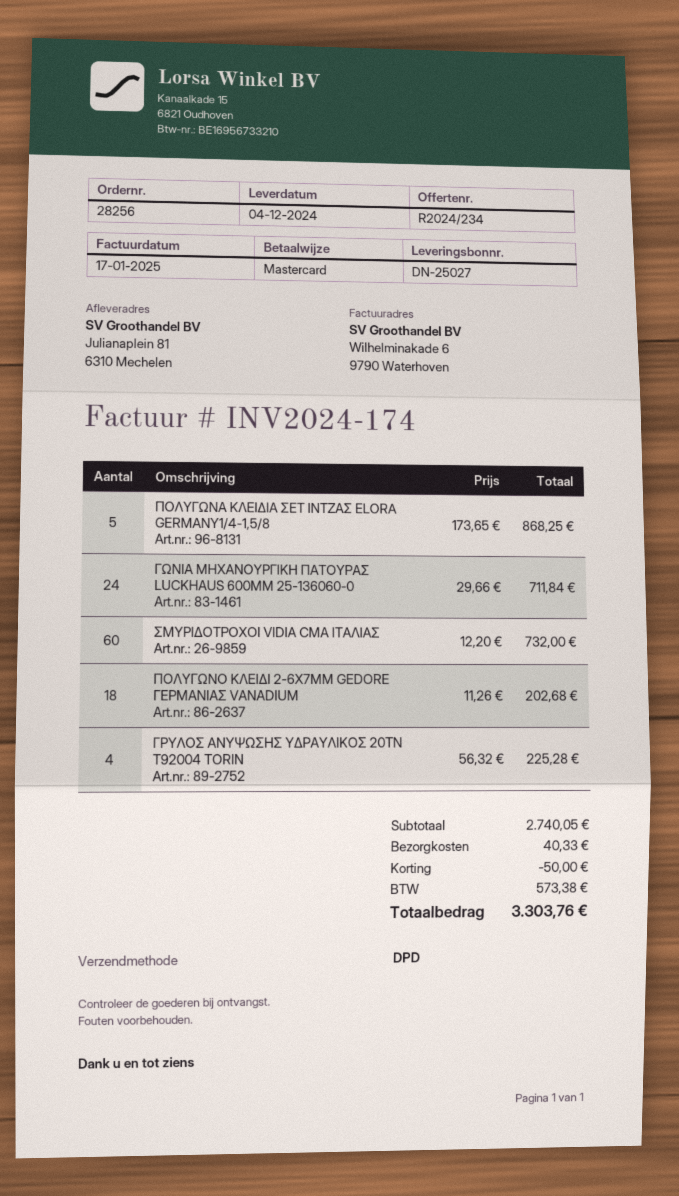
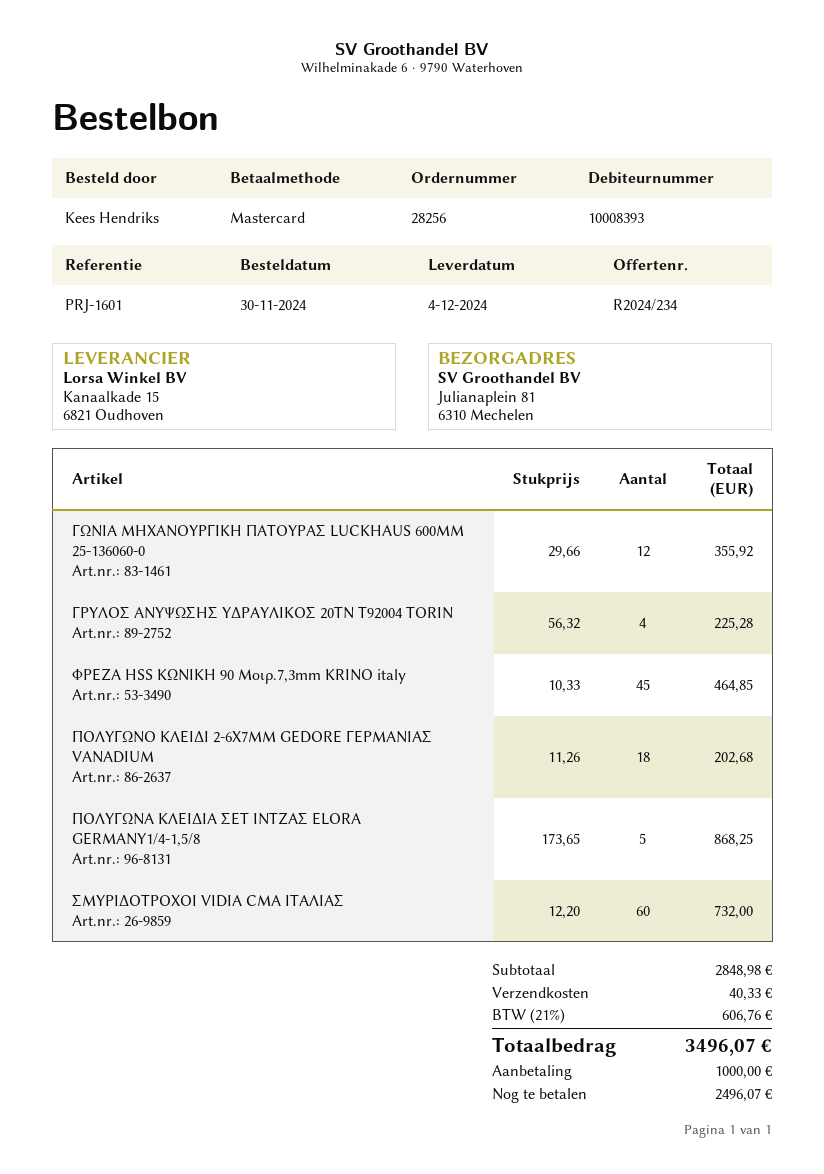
ΓΩΝΙΑ ΜΗΧΑΝΟΥΡΓΙΚΗ ΠΑΤΟΥΡΑΣ LUCKHAUS 600MM 25-136060-0: 24 x 29.66 = 711.84 -> 12 x 29.66 = 355.92
ΦΡΕΖΑ HSS ΚΩΝΙΚΗ 90 Μοιρ.7,3mm KRINO italy: none -> 45 x 10.33 = 464.85
subtotal: 2740.05 -> 2848.98
discount: 50.00 -> none
tax: 573.38 -> 606.76
total: 3303.76 -> 3496.07

